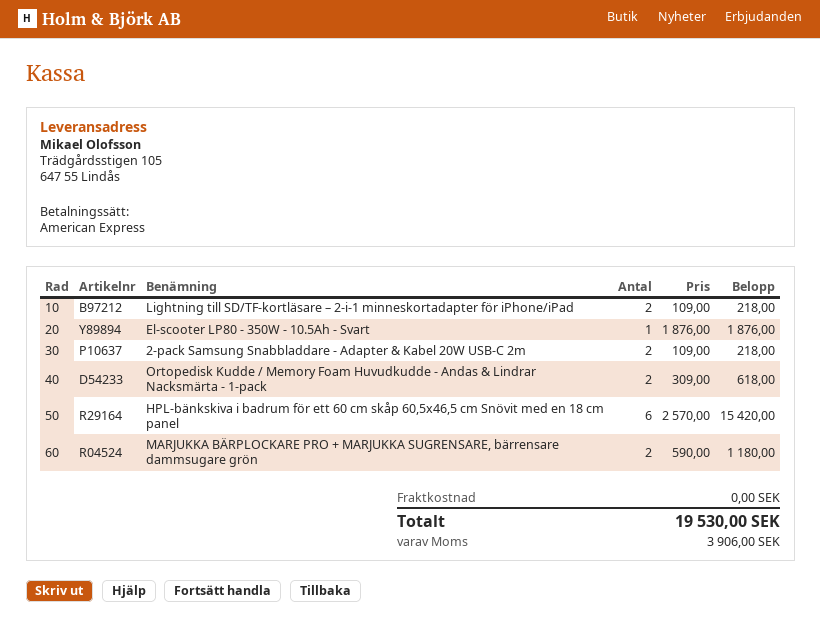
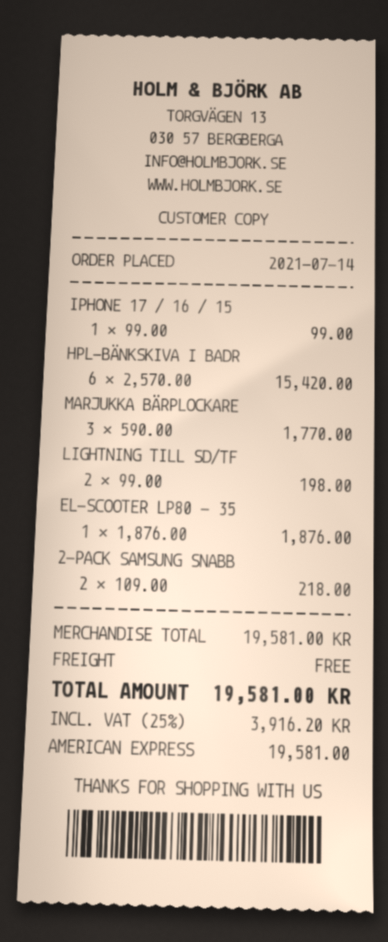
Lightning till SD/TF-kortläsare – 2-i-1 minneskortadapter för iPhone/iPad: 2 x 109.00 = 218.00 -> 2 x 99.00 = 198.00
Ortopedisk Kudde / Memory Foam Huvudkudde - Andas & Lindrar Nacksmärta - 1-pack: 2 x 309.00 = 618.00 -> none
MARJUKKA BÄRPLOCKARE PRO + MARJUKKA SUGRENSARE, bärrensare dammsugare grön: 2 x 590.00 = 1180.00 -> 3 x 590.00 = 1770.00
IPHONE 17 / 16 / 15: none -> 1 x 99.00 = 99.00
tax: 3906.00 -> 3916.20
total: 19530.00 -> 19581.00

